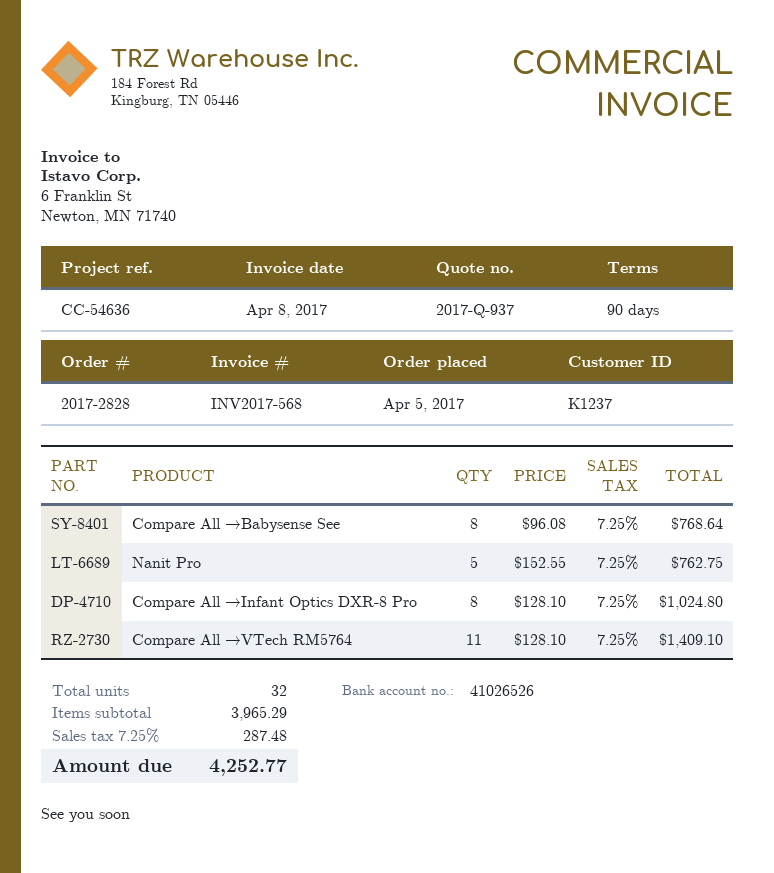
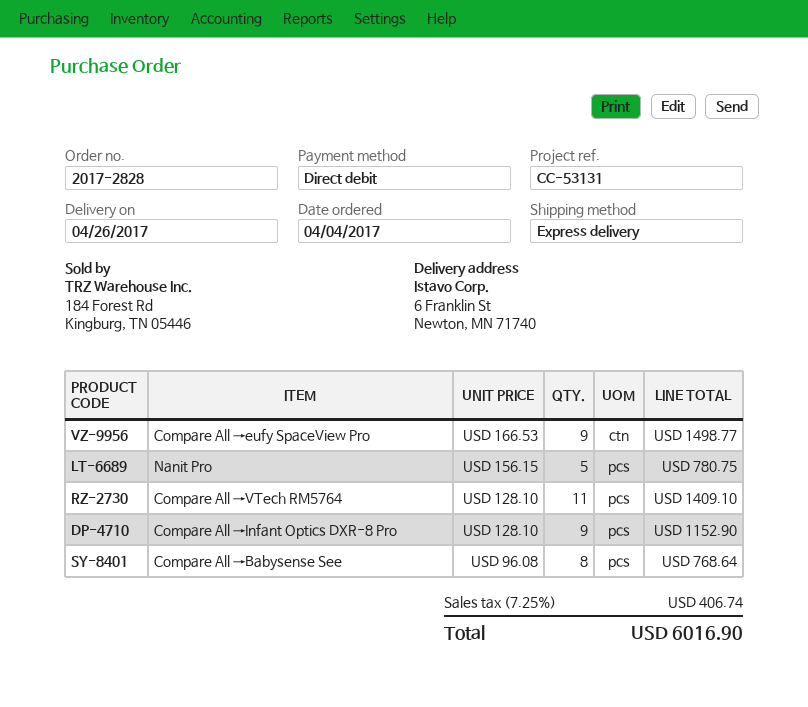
order date: 2017-04-05 -> 2017-04-04
reference: CC-54636 -> CC-53131
Nanit Pro: 5 x 152.55 = 762.75 -> 5 x 156.15 = 780.75
Compare All →Infant Optics DXR-8 Pro: 8 x 128.10 = 1024.80 -> 9 x 128.10 = 1152.90
Compare All →eufy SpaceView Pro: none -> 9 x 166.53 = 1498.77
tax: 7.25% = 287.48 -> 7.25% = 406.74
total: 4252.77 -> 6016.90

